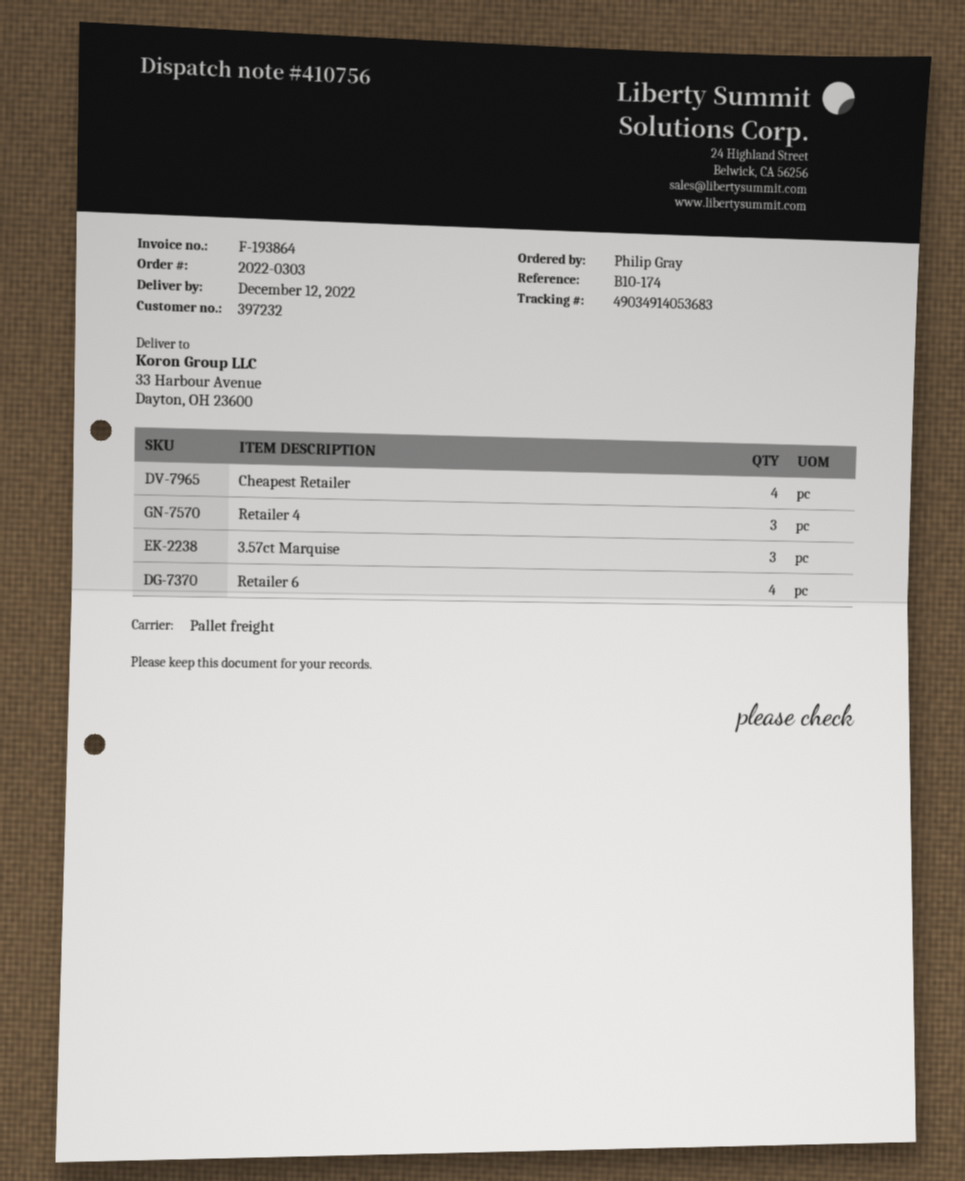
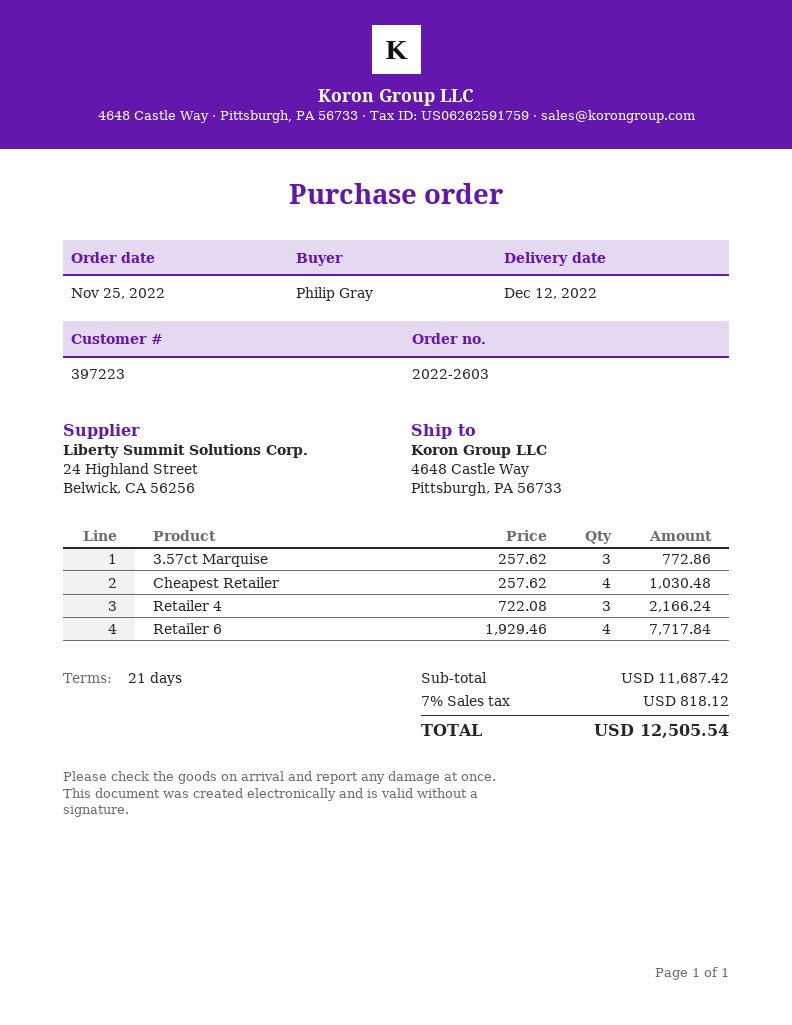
order number: 2022-0303 -> 2022-2603
customer number: 397232 -> 397223
ship to: 33 Harbour Avenue, Dayton, OH 23600 -> 4648 Castle Way, Pittsburgh, PA 56733

